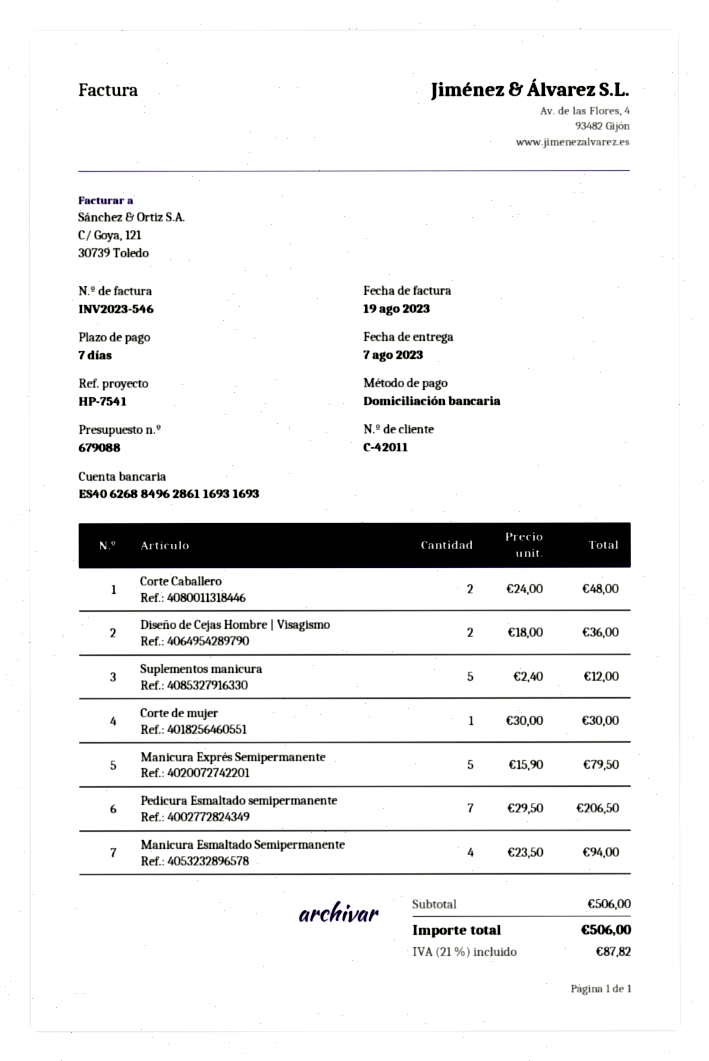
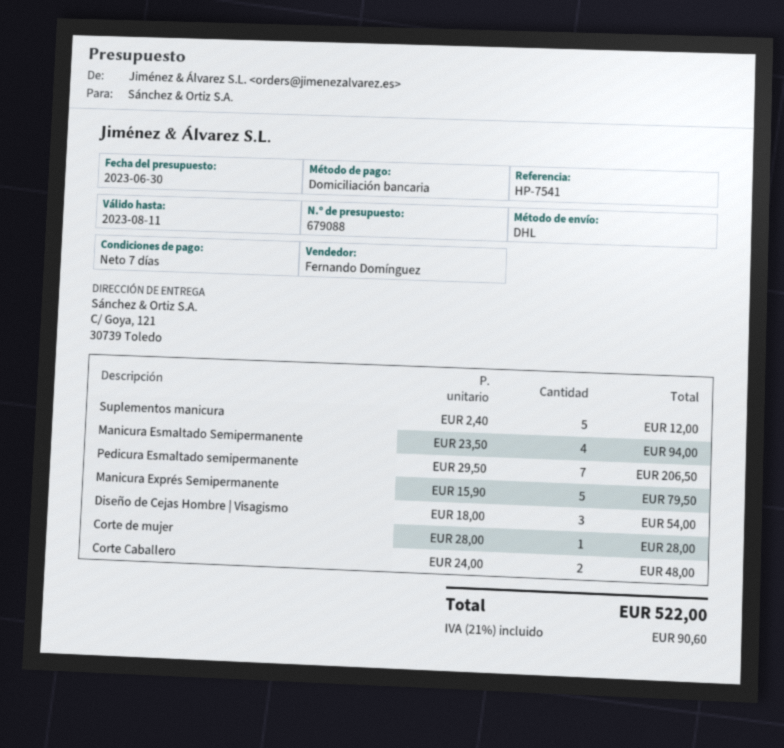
Diseño de Cejas Hombre | Visagismo: 2 x 18.00 = 36.00 -> 3 x 18.00 = 54.00
Corte de mujer: 1 x 30.00 = 30.00 -> 1 x 28.00 = 28.00
tax: 21% = 87.82 -> 21% = 90.60
total: 506.00 -> 522.00

